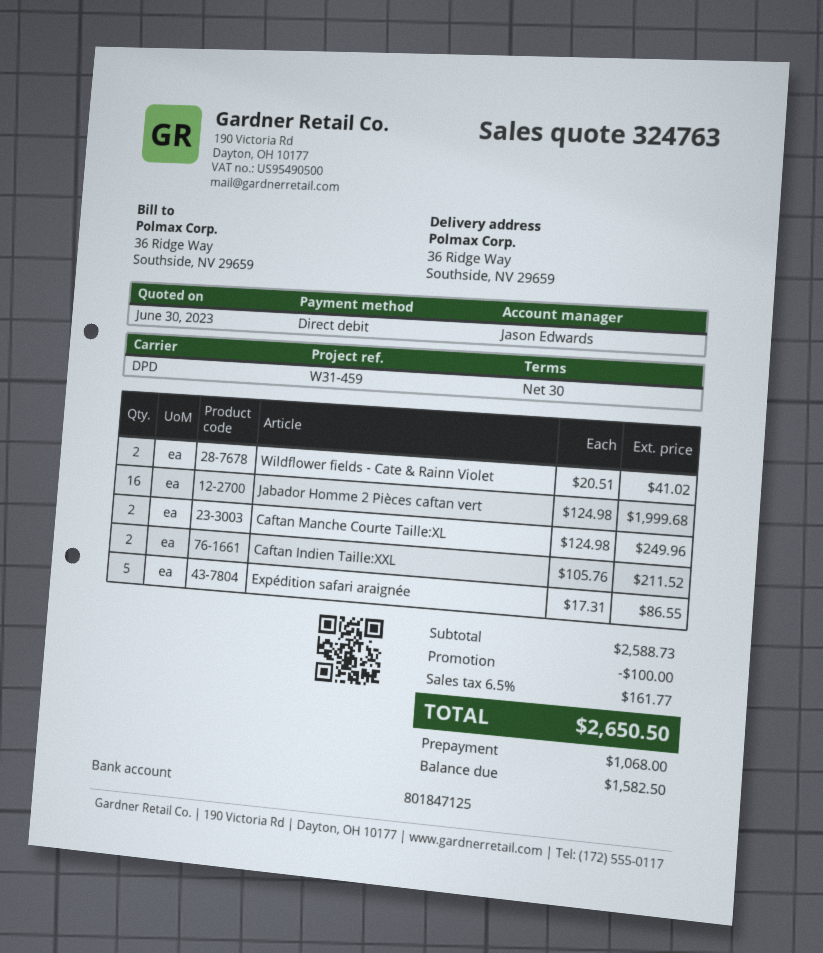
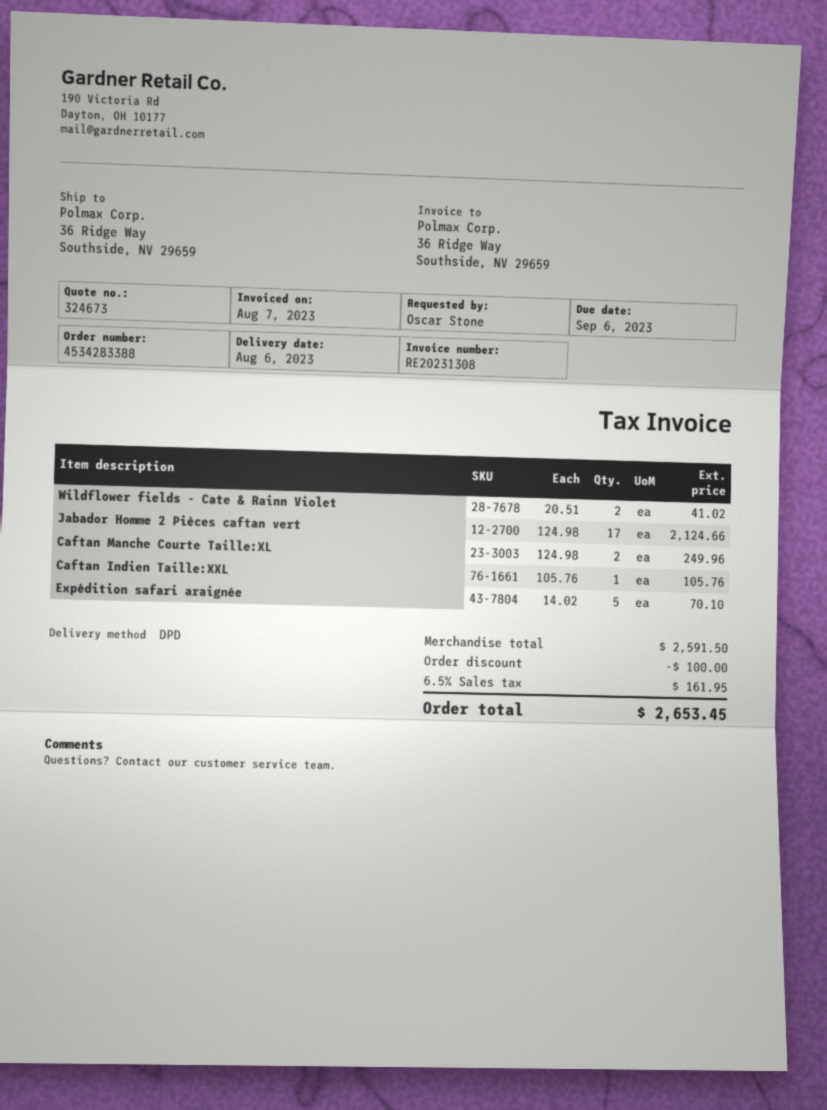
quote number: 324763 -> 324673
Jabador Homme 2 Pièces caftan vert: 16 x 124.98 = 1999.68 -> 17 x 124.98 = 2124.66
Caftan Indien Taille:XXL: 2 x 105.76 = 211.52 -> 1 x 105.76 = 105.76
Expédition safari araignée: 5 x 17.31 = 86.55 -> 5 x 14.02 = 70.10
subtotal: 2588.73 -> 2591.50
tax: 6.5% = 161.77 -> 6.5% = 161.95
total: 2650.50 -> 2653.45

